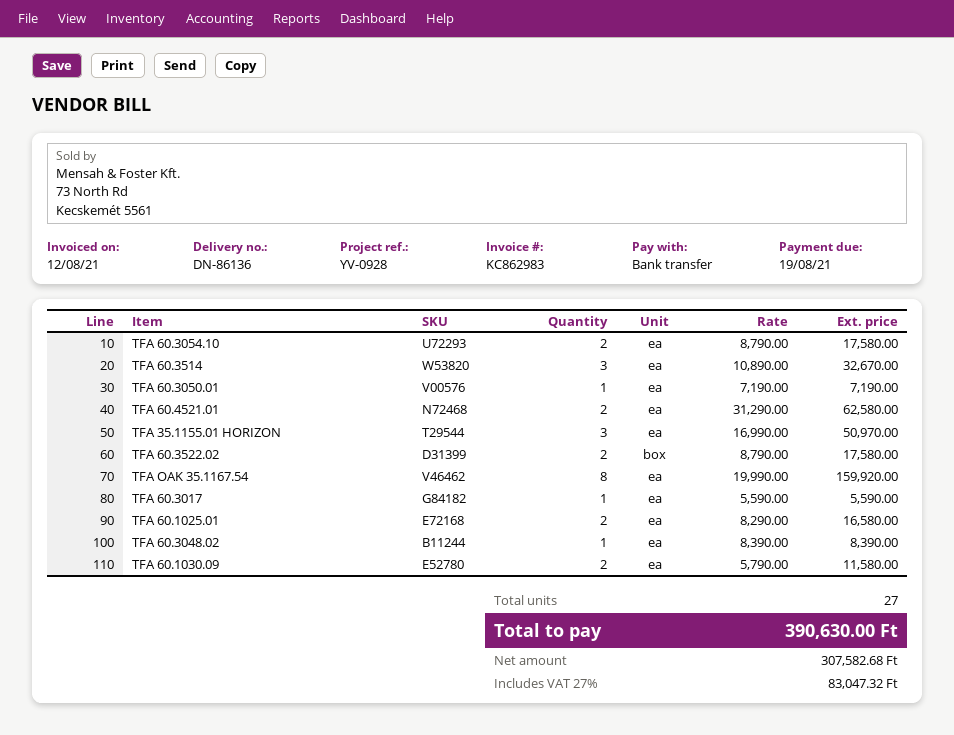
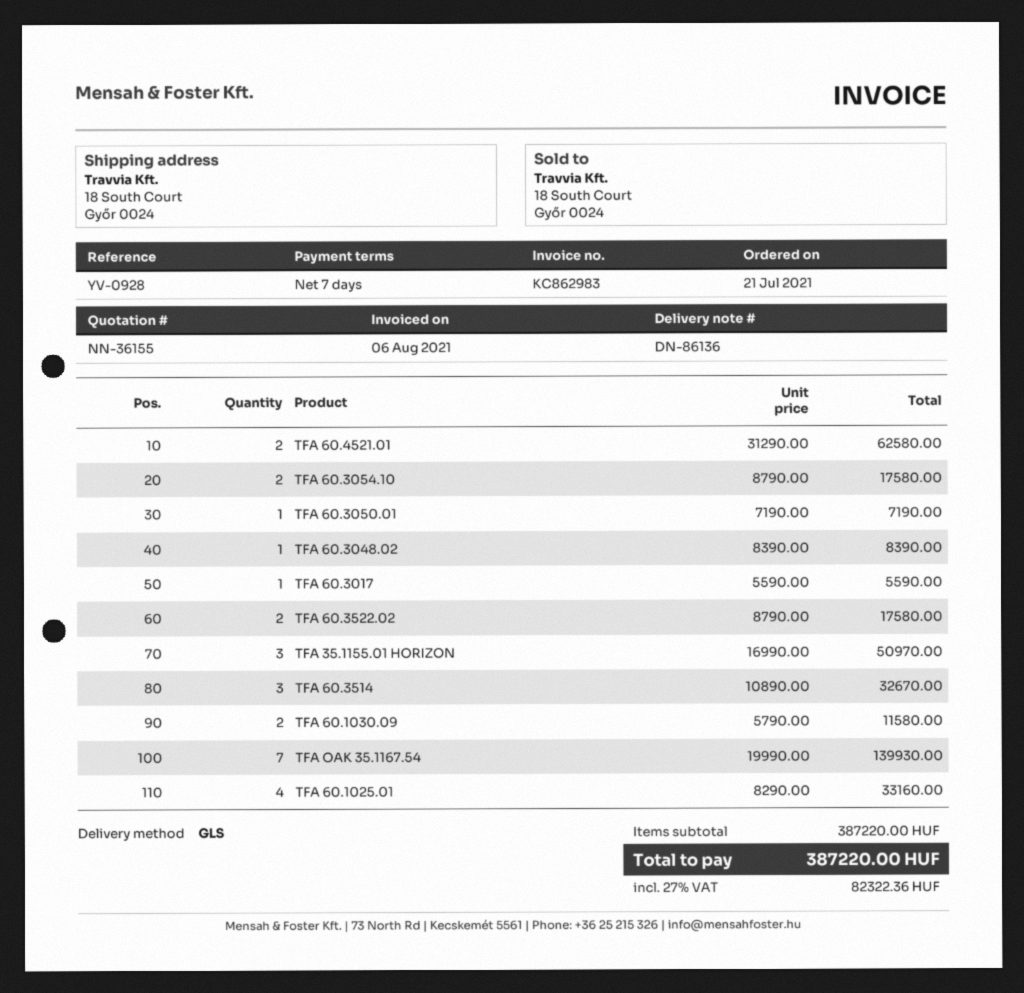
invoice date: 2021-08-12 -> 2021-08-06
TFA OAK 35.1167.54: 8 x 19990.00 = 159920.00 -> 7 x 19990.00 = 139930.00
TFA 60.1025.01: 2 x 8290.00 = 16580.00 -> 4 x 8290.00 = 33160.00
tax: 27% = 83047.32 -> 27% = 82322.36
total: 390630.00 -> 387220.00

